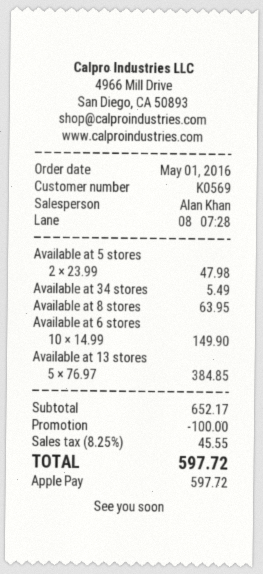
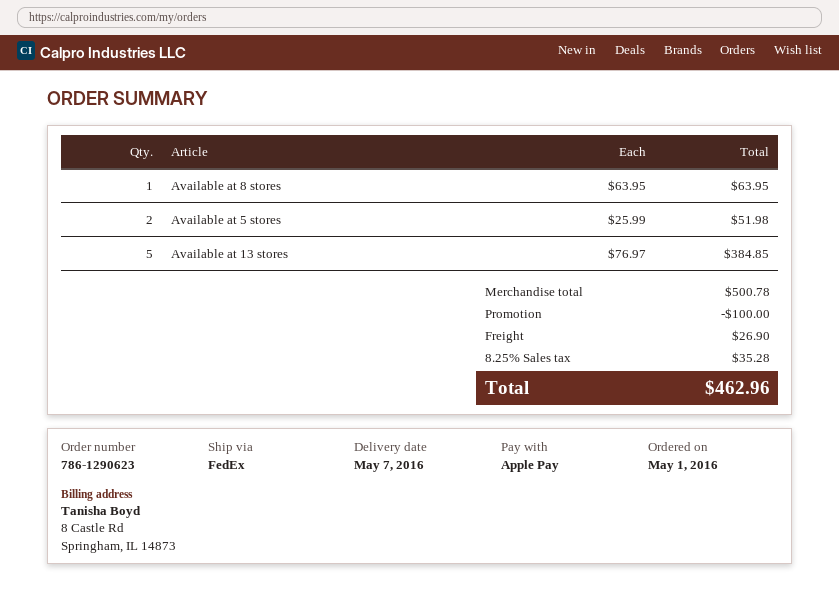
Available at 5 stores: 2 x 23.99 = 47.98 -> 2 x 25.99 = 51.98
Available at 34 stores: 1 x 5.49 = 5.49 -> none
Available at 6 stores: 10 x 14.99 = 149.90 -> none
subtotal: 652.17 -> 500.78
shipping: none -> 26.90
tax: 8.25% = 45.55 -> 8.25% = 35.28
total: 597.72 -> 462.96

